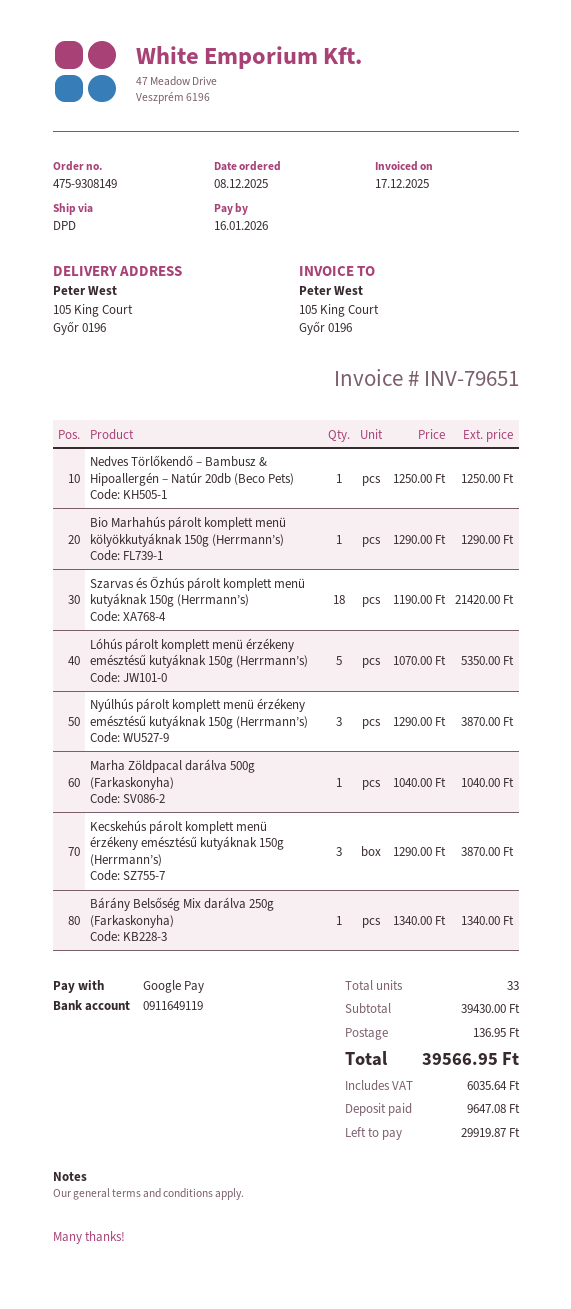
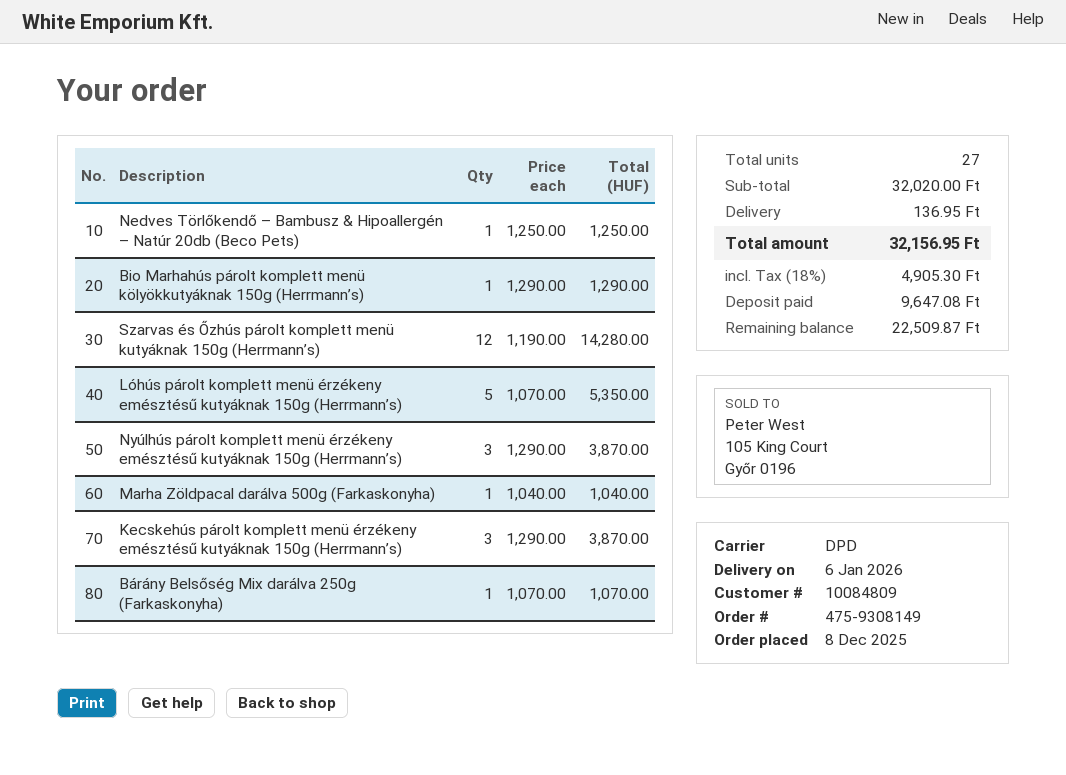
Szarvas és Őzhús párolt komplett menü kutyáknak 150g (Herrmann’s): 18 x 1190.00 = 21420.00 -> 12 x 1190.00 = 14280.00
Bárány Belsőség Mix darálva 250g (Farkaskonyha): 1 x 1340.00 = 1340.00 -> 1 x 1070.00 = 1070.00
total quantity: 33 -> 27
subtotal: 39430.00 -> 32020.00
tax: 6035.64 -> 4905.30
total: 39566.95 -> 32156.95
balance: 29919.87 -> 22509.87

